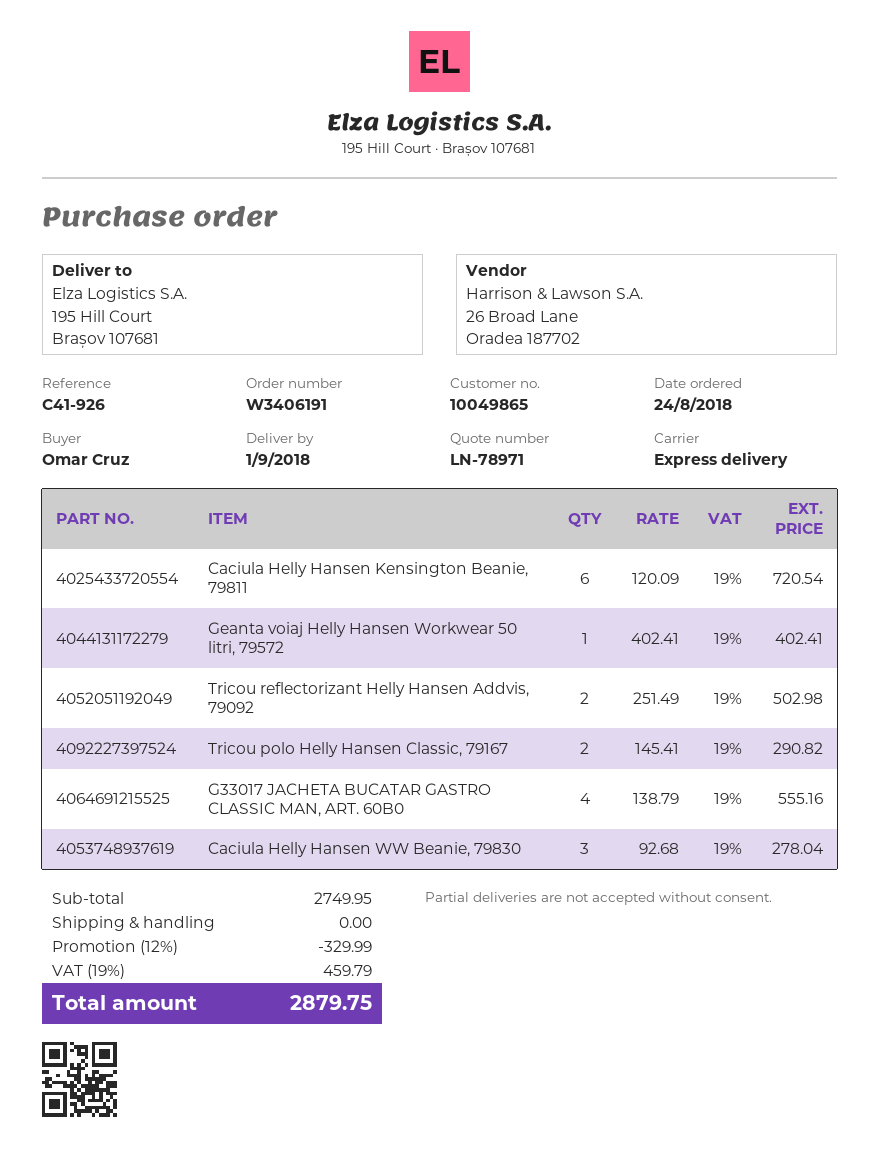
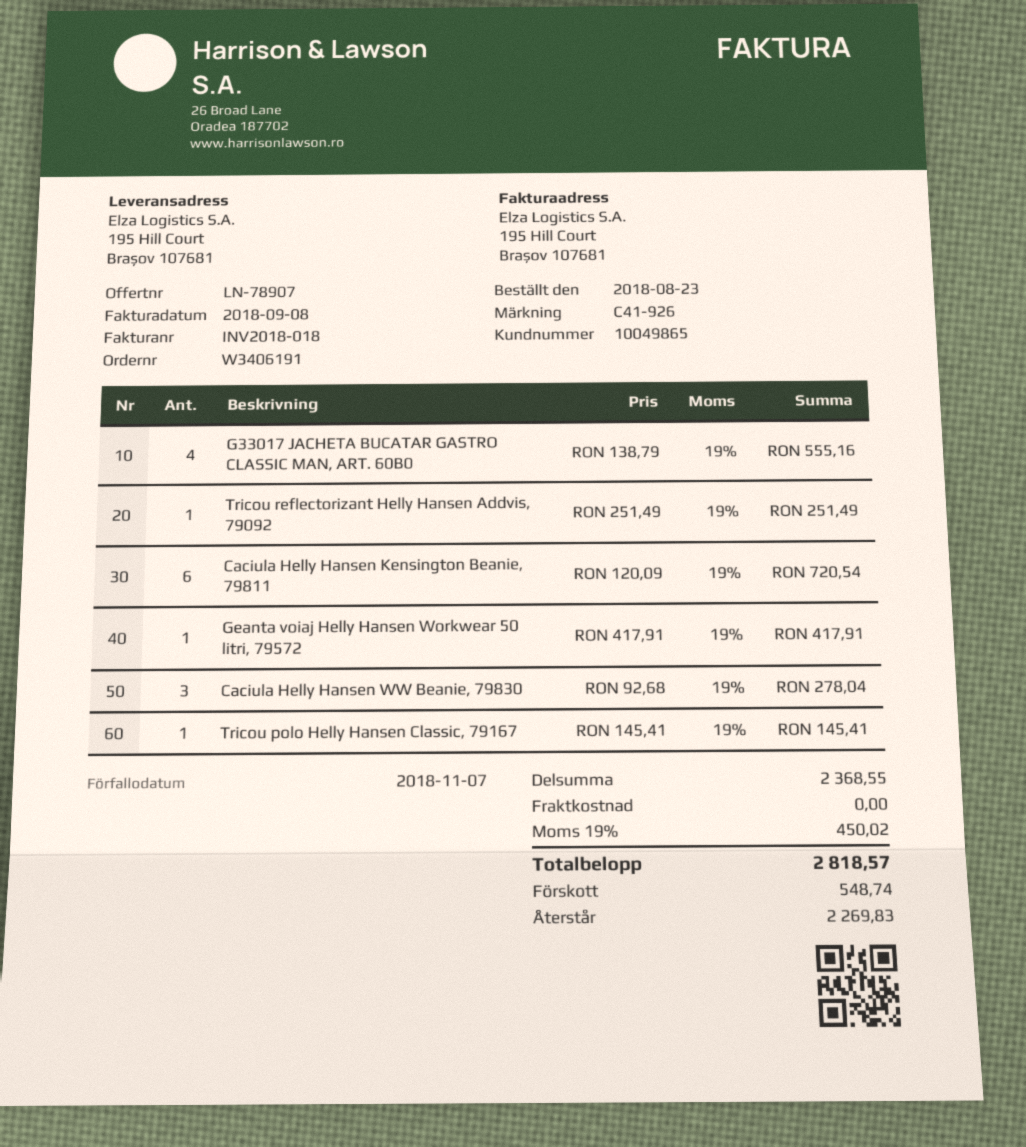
quote number: LN-78971 -> LN-78907
order date: 2018-08-24 -> 2018-08-23
Geanta voiaj Helly Hansen Workwear 50 litri, 79572: 1 x 402.41 = 402.41 -> 1 x 417.91 = 417.91
Tricou reflectorizant Helly Hansen Addvis, 79092: 2 x 251.49 = 502.98 -> 1 x 251.49 = 251.49
Tricou polo Helly Hansen Classic, 79167: 2 x 145.41 = 290.82 -> 1 x 145.41 = 145.41
subtotal: 2749.95 -> 2368.55
discount: 12% = 329.99 -> none
tax: 19% = 459.79 -> 19% = 450.02
total: 2879.75 -> 2818.57

